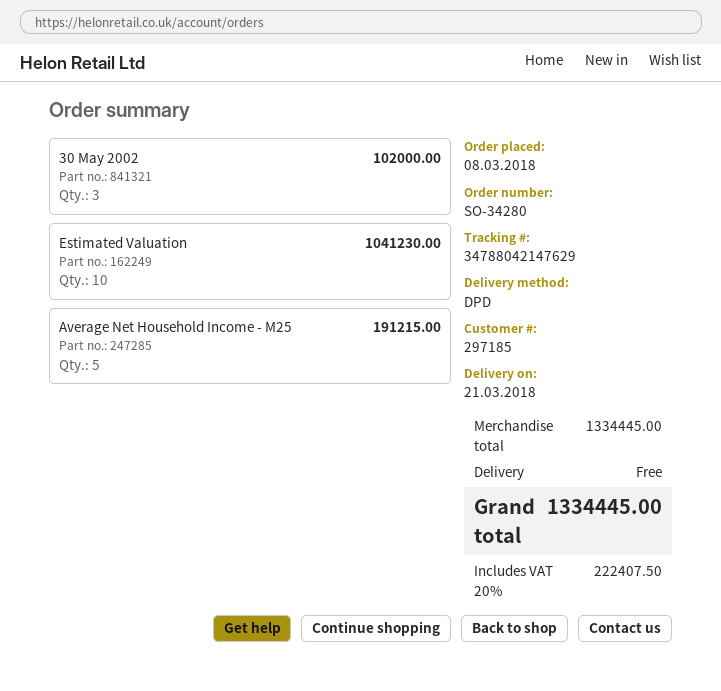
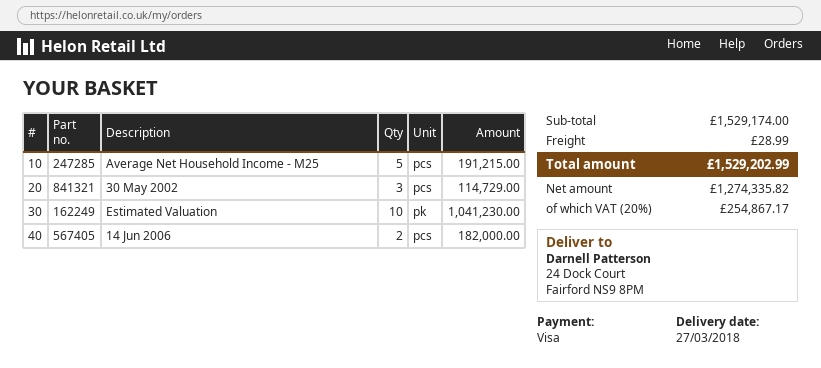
delivery date: 2018-03-21 -> 2018-03-27
30 May 2002: 3 for 102000.00 -> 3 for 114729.00
14 Jun 2006: none -> 2 for 182000.00
subtotal: 1334445.00 -> 1529174.00
shipping: 0.00 -> 28.99
tax: 20% = 222407.50 -> 20% = 254867.17
total: 1334445.00 -> 1529202.99

